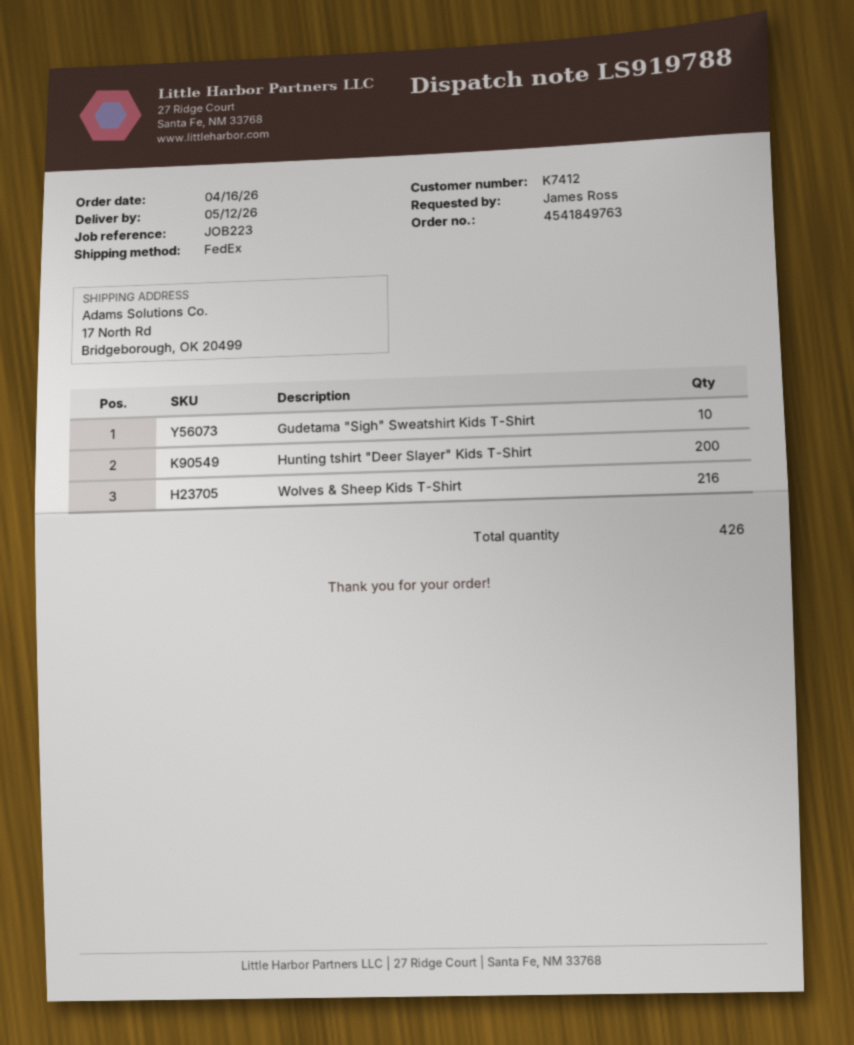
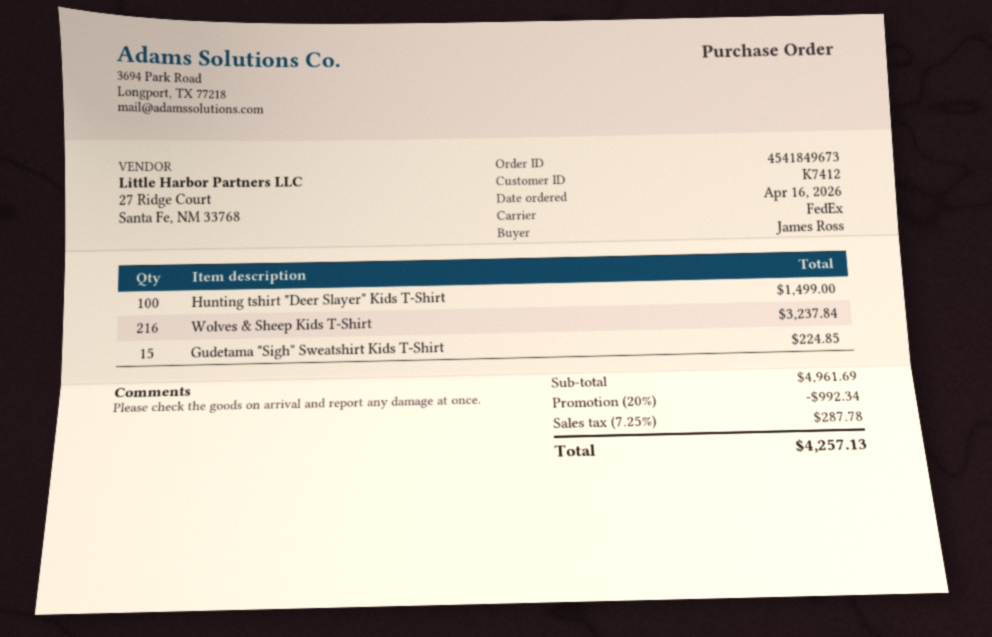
order number: 4541849763 -> 4541849673
Gudetama "Sigh" Sweatshirt Kids T-Shirt: 10 -> 15
Hunting tshirt "Deer Slayer" Kids T-Shirt: 200 -> 100

